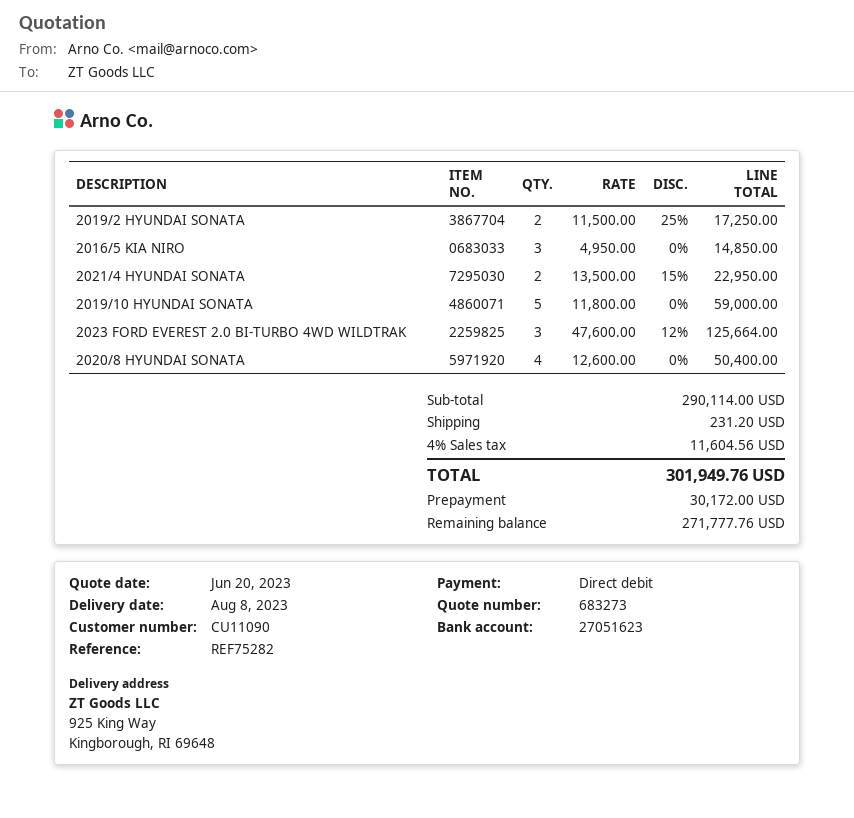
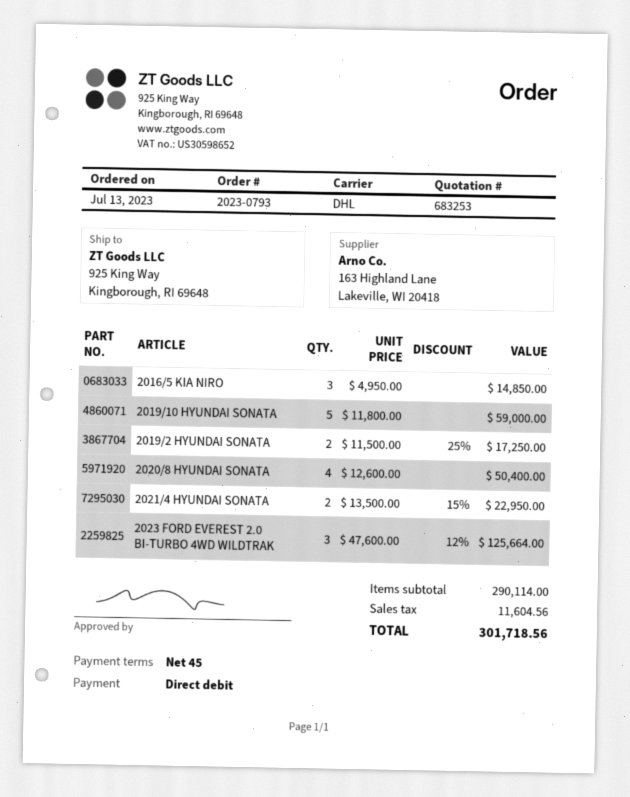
quote number: 683273 -> 683253
shipping: 231.20 -> none
total: 301949.76 -> 301718.56

